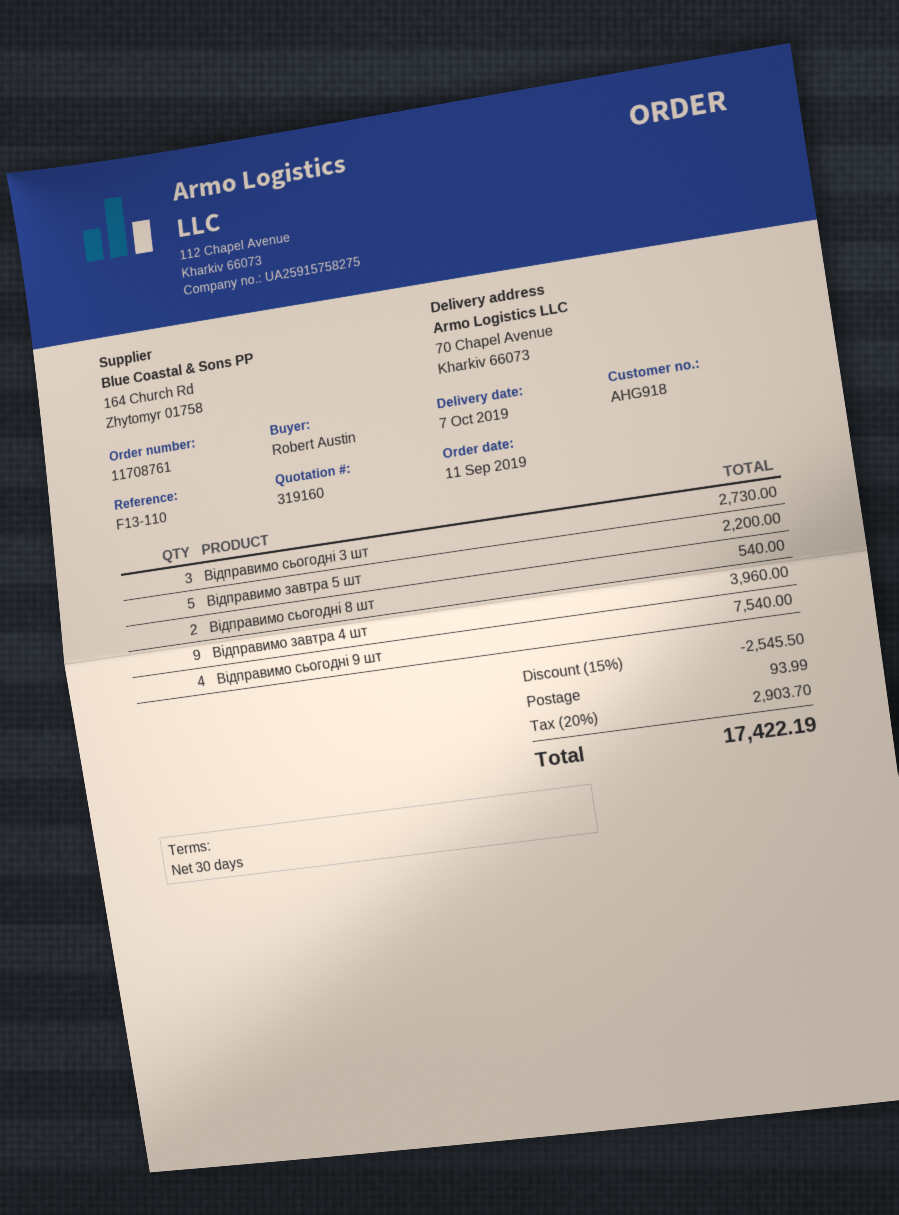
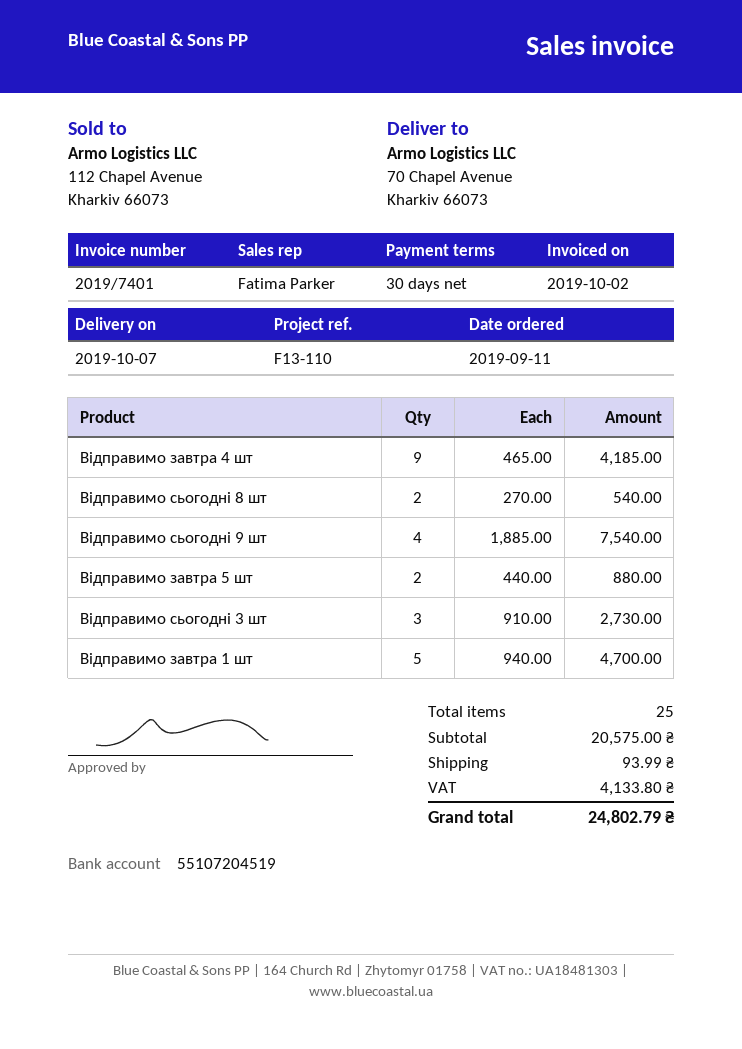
Відправимо завтра 5 шт: 5 for 2200.00 -> 2 for 880.00
Відправимо завтра 4 шт: 9 for 3960.00 -> 9 for 4185.00
Відправимо завтра 1 шт: none -> 5 for 4700.00
discount: 15% = 2545.50 -> none
tax: 2903.70 -> 4133.80
total: 17422.19 -> 24802.79

